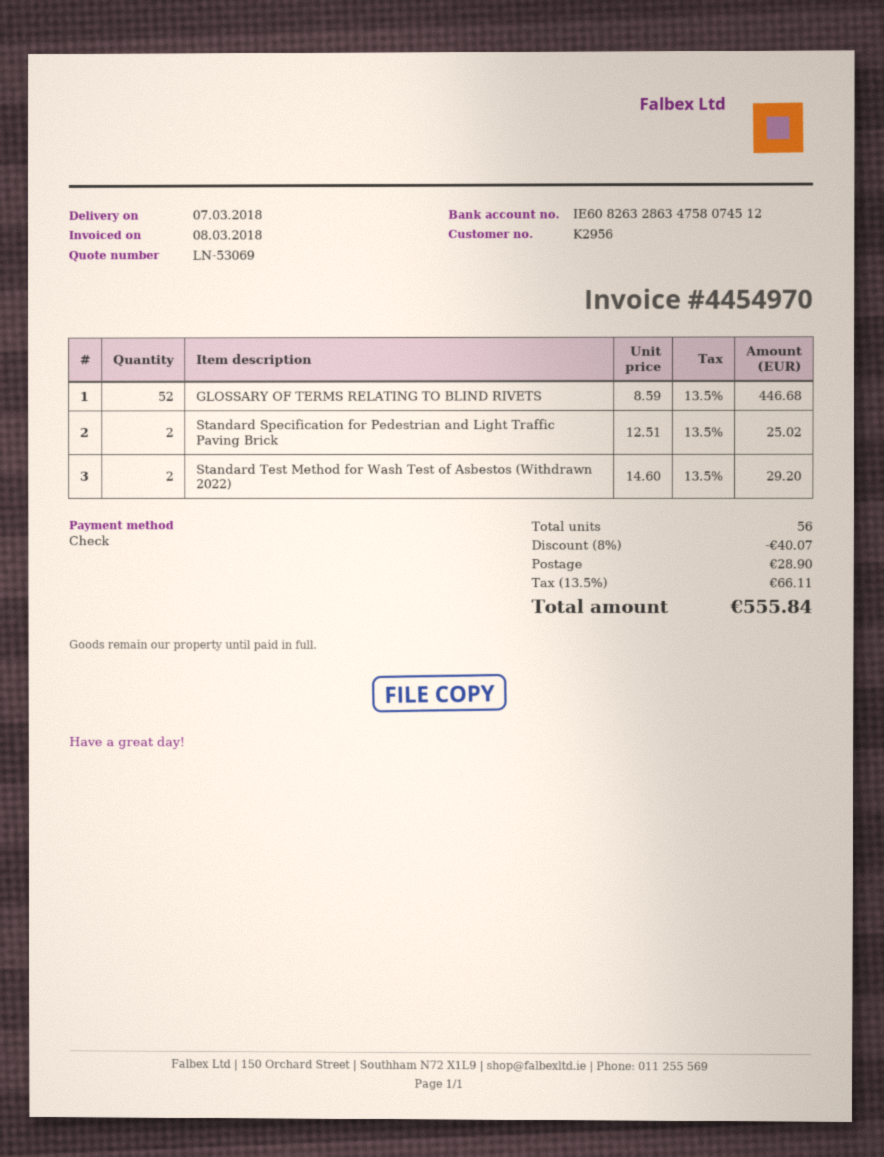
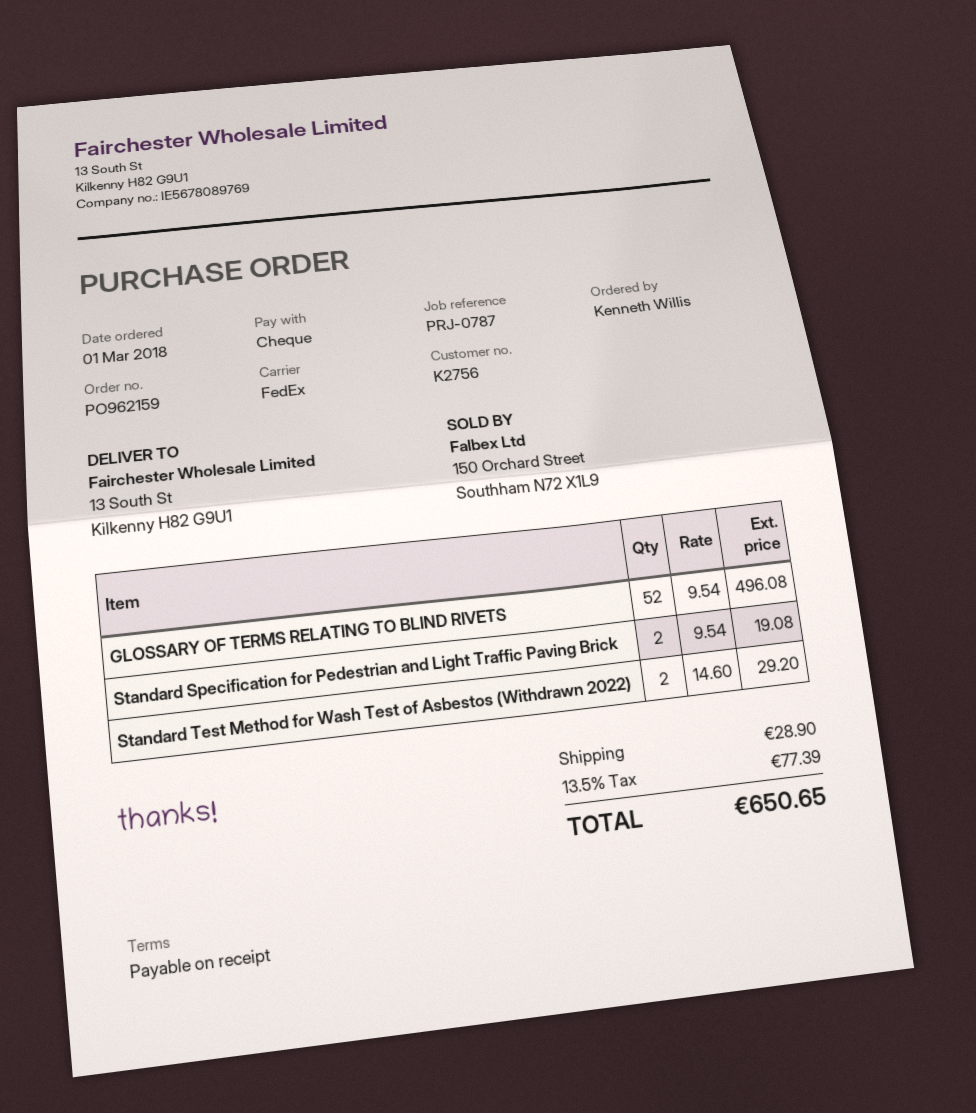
customer number: K2956 -> K2756
GLOSSARY OF TERMS RELATING TO BLIND RIVETS: 52 x 8.59 = 446.68 -> 52 x 9.54 = 496.08
Standard Specification for Pedestrian and Light Traffic Paving Brick: 2 x 12.51 = 25.02 -> 2 x 9.54 = 19.08
discount: 8% = 40.07 -> none
tax: 13.5% = 66.11 -> 13.5% = 77.39
total: 555.84 -> 650.65

